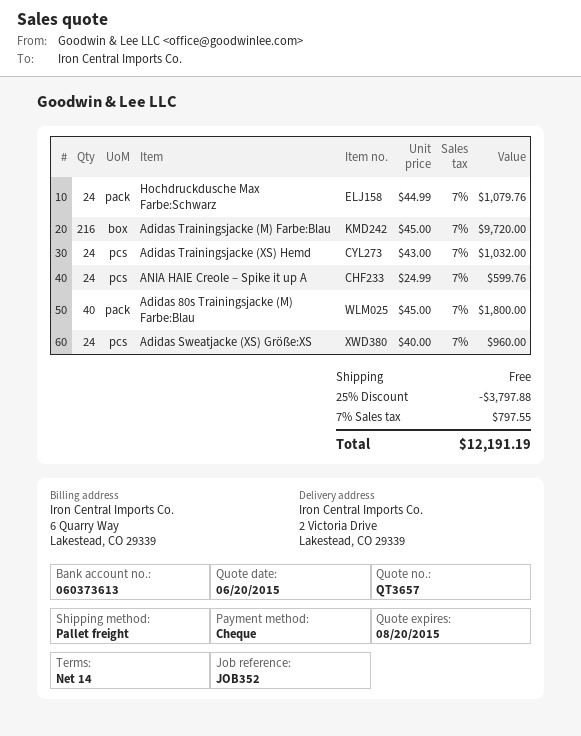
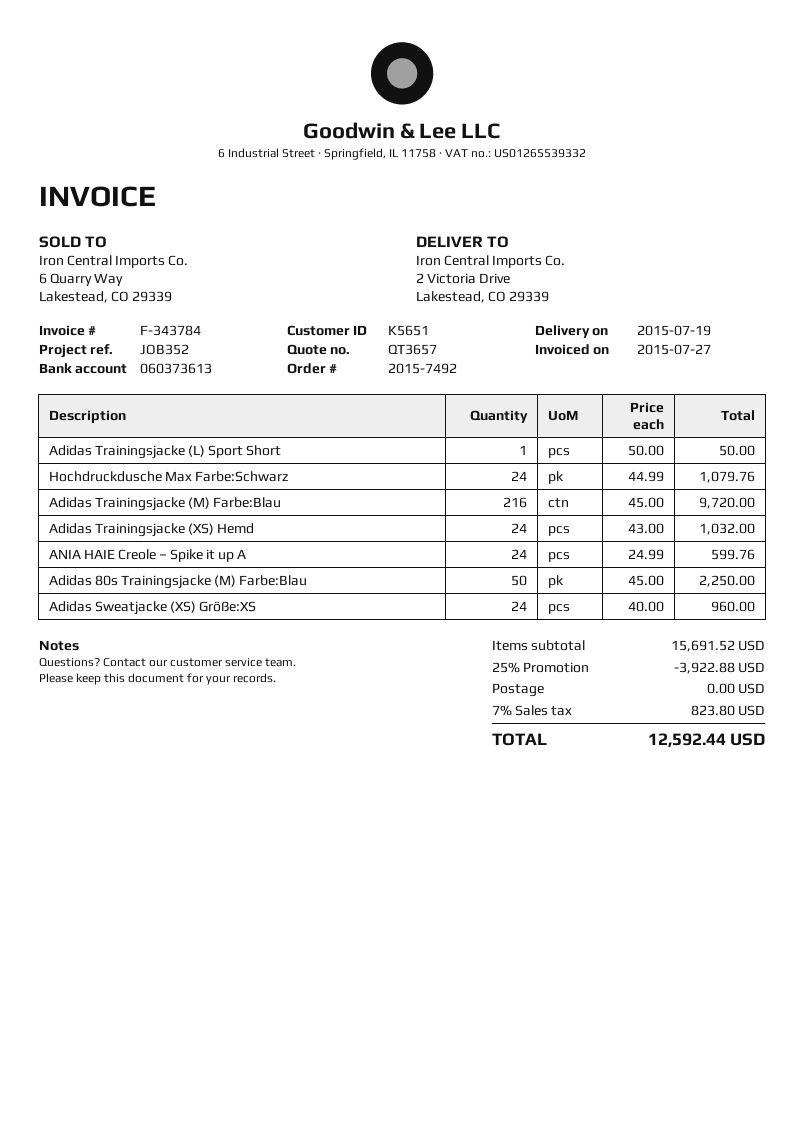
Adidas 80s Trainingsjacke (M) Farbe:Blau: 40 x 45.00 = 1800.00 -> 50 x 45.00 = 2250.00
Adidas Trainingsjacke (L) Sport Short: none -> 1 x 50.00 = 50.00
discount: 25% = 3797.88 -> 25% = 3922.88
tax: 7% = 797.55 -> 7% = 823.80
total: 12191.19 -> 12592.44

